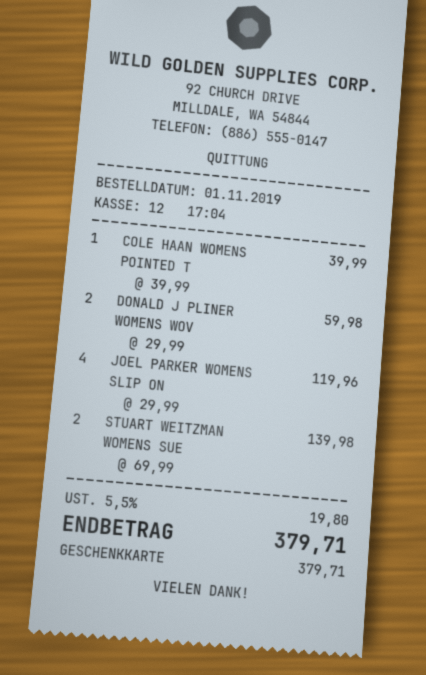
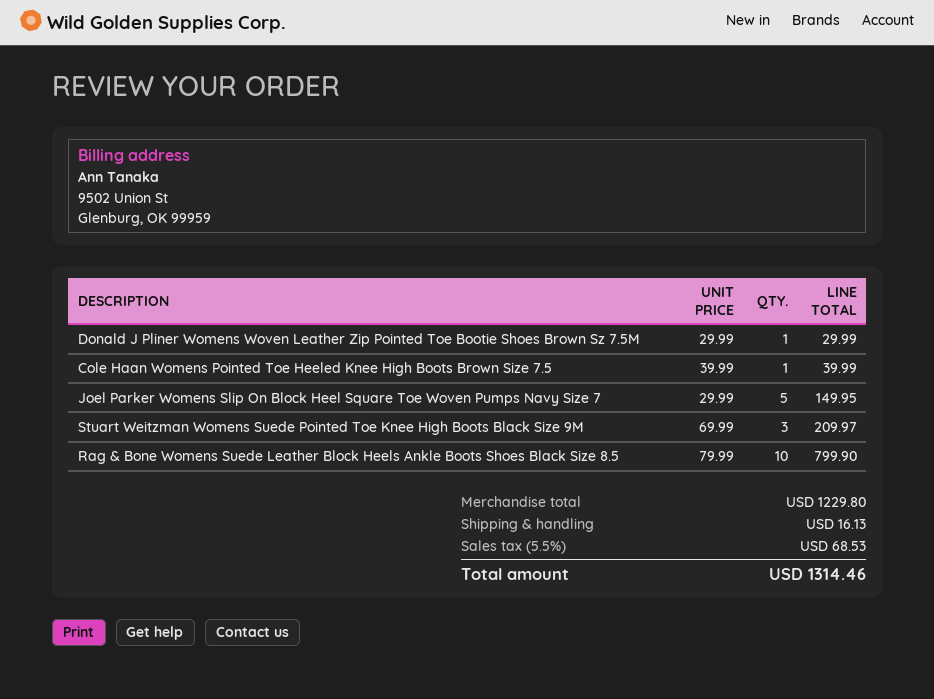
DONALD J PLINER WOMENS WOV: 2 x 29.99 = 59.98 -> 1 x 29.99 = 29.99
JOEL PARKER WOMENS SLIP ON: 4 x 29.99 = 119.96 -> 5 x 29.99 = 149.95
STUART WEITZMAN WOMENS SUE: 2 x 69.99 = 139.98 -> 3 x 69.99 = 209.97
Rag & Bone Womens Suede Leather Block Heels Ankle Boots Shoes Black Size 8.5: none -> 10 x 79.99 = 799.90
shipping: none -> 16.13
tax: 5.5% = 19.80 -> 5.5% = 68.53
total: 379.71 -> 1314.46

